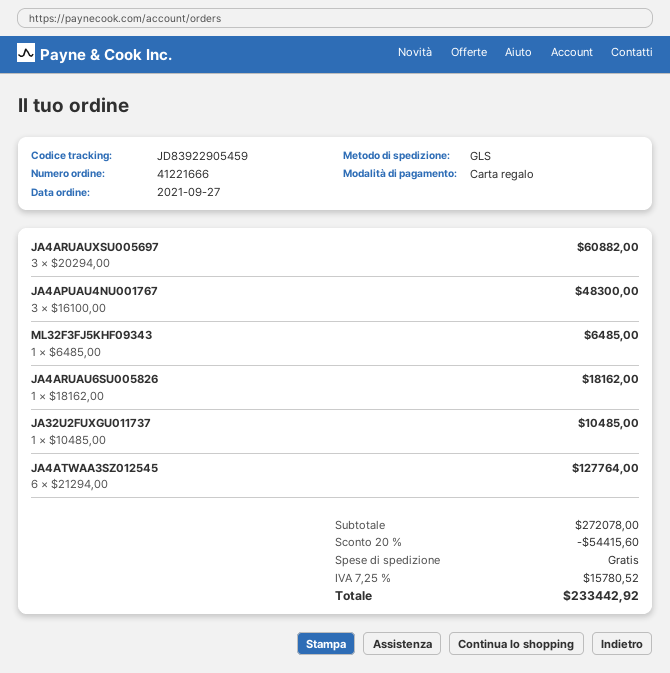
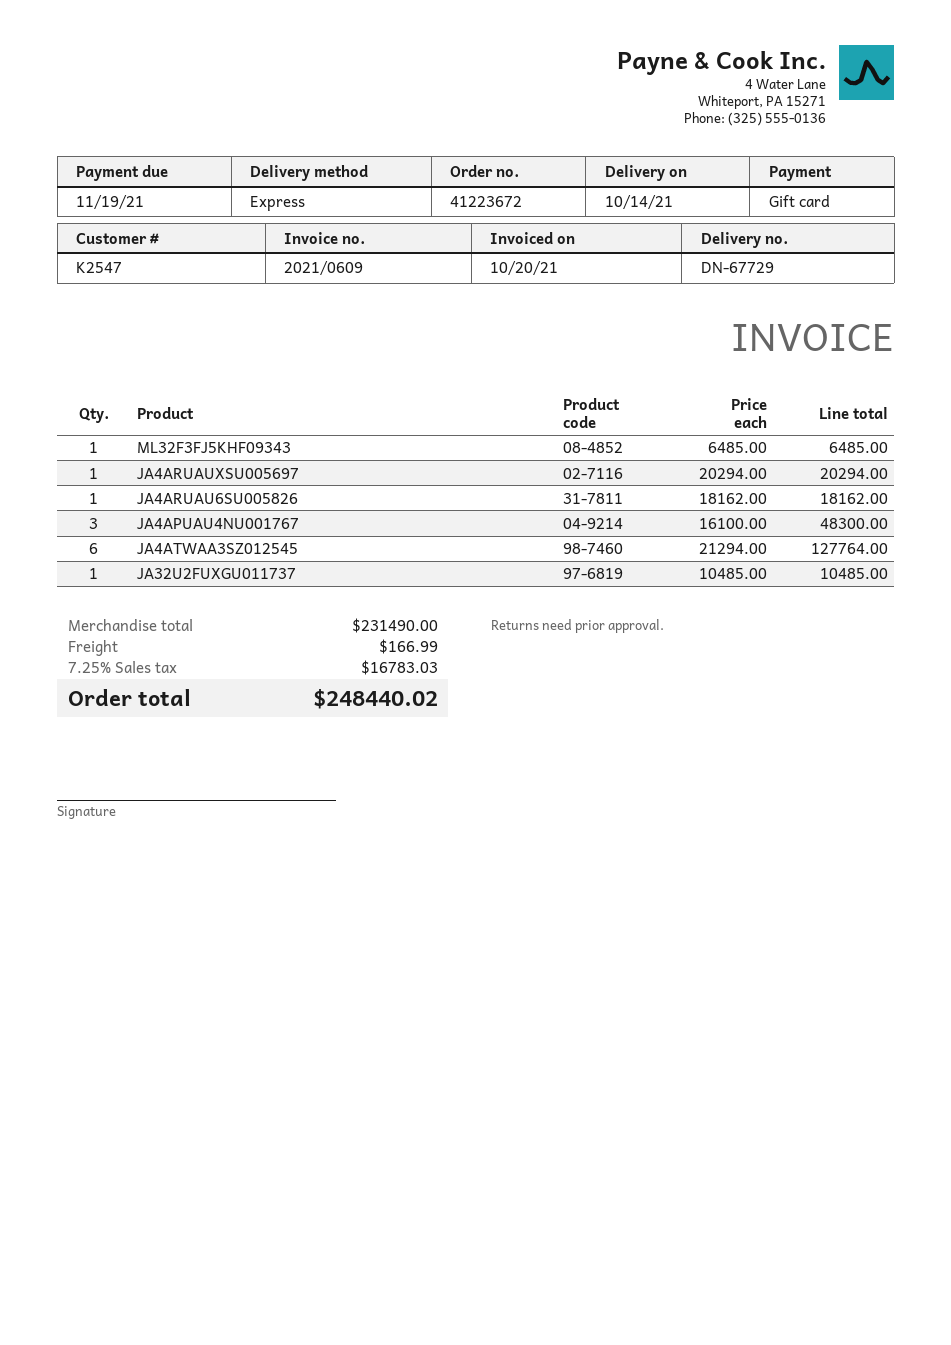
order number: 41221666 -> 41223672
shipping method: GLS -> express
JA4ARUAUXSU005697: 3 x 20294.00 = 60882.00 -> 1 x 20294.00 = 20294.00
subtotal: 272078.00 -> 231490.00
discount: 20% = 54415.60 -> none
shipping: 0.00 -> 166.99
tax: 7.25% = 15780.52 -> 7.25% = 16783.03
total: 233442.92 -> 248440.02

